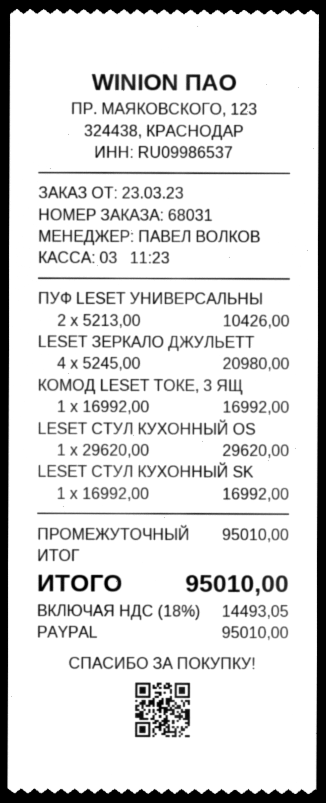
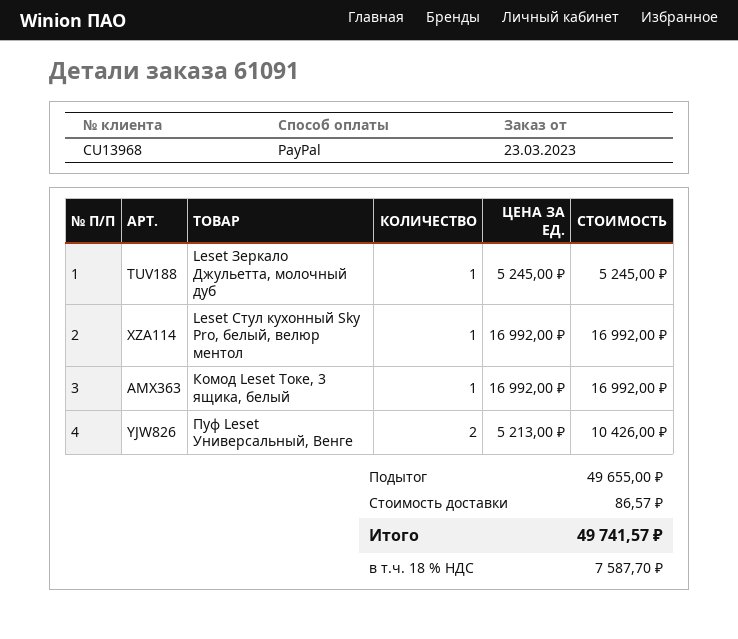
order number: 68031 -> 61091
LESET ЗЕРКАЛО ДЖУЛЬЕТТ: 4 x 5245.00 = 20980.00 -> 1 x 5245.00 = 5245.00
LESET СТУЛ КУХОННЫЙ OS: 1 x 29620.00 = 29620.00 -> none
subtotal: 95010.00 -> 49655.00
shipping: none -> 86.57
tax: 18% = 14493.05 -> 18% = 7587.70
total: 95010.00 -> 49741.57

